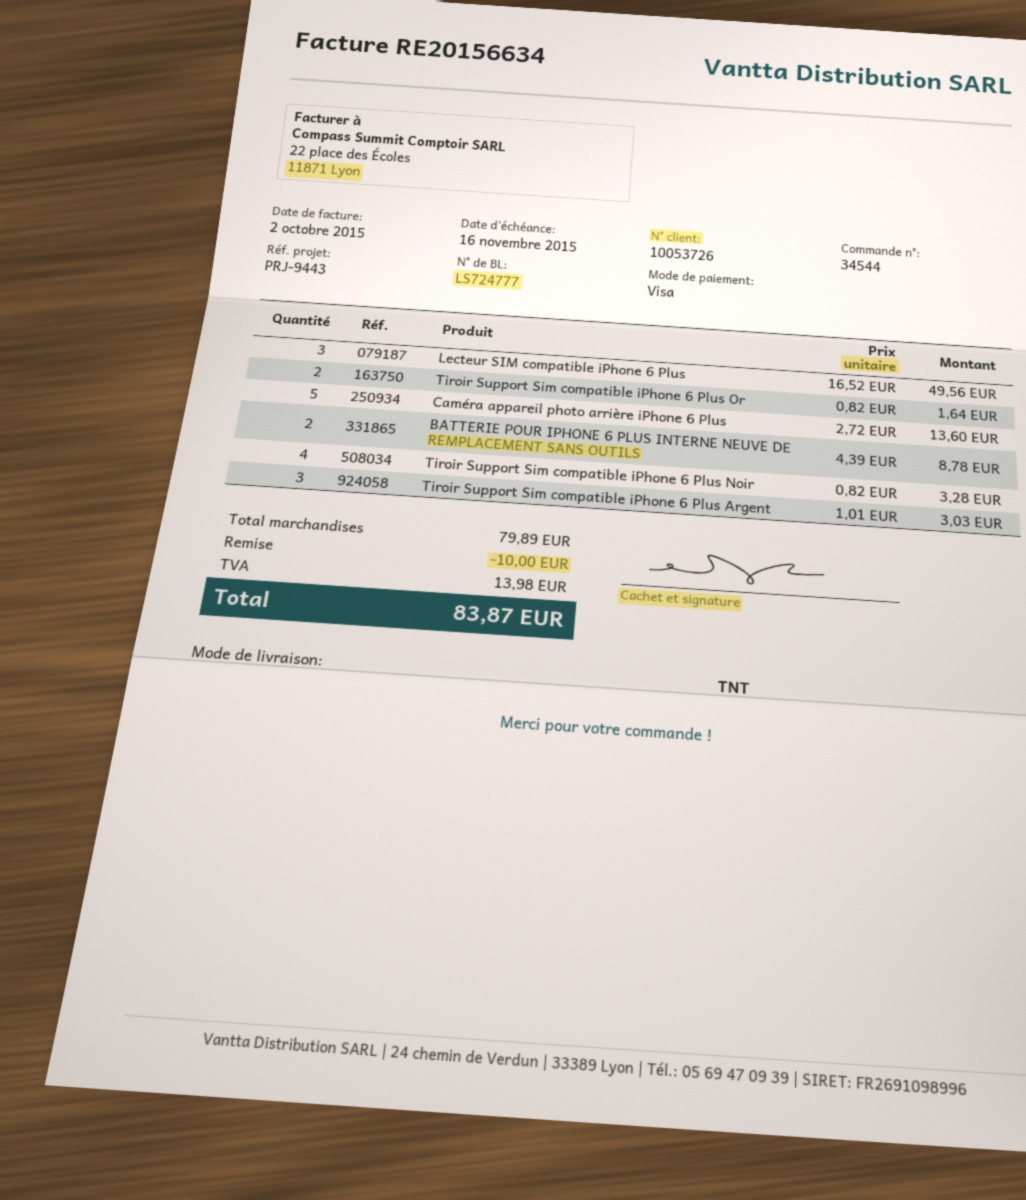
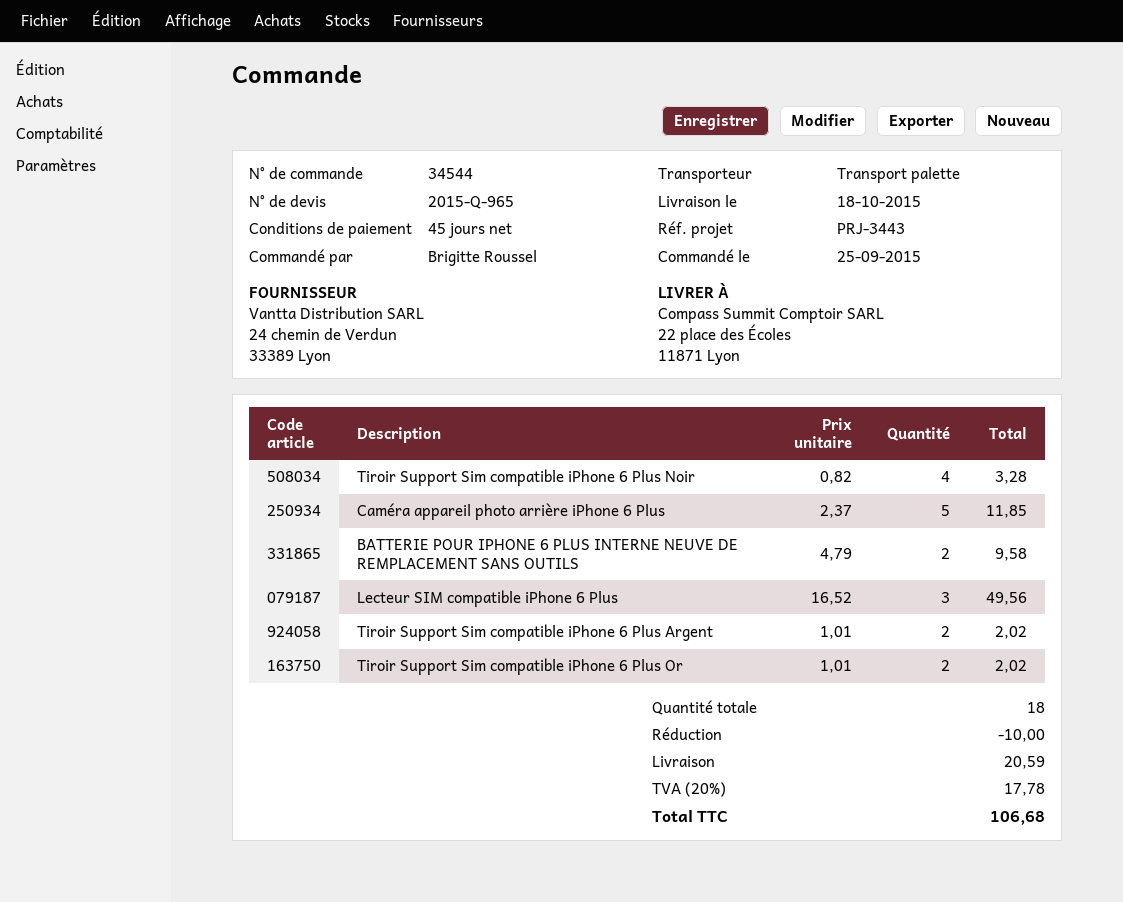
reference: PRJ-9443 -> PRJ-3443
shipping method: TNT -> pallet freight
Tiroir Support Sim compatible iPhone 6 Plus Or: 2 x 0.82 = 1.64 -> 2 x 1.01 = 2.02
Caméra appareil photo arrière iPhone 6 Plus: 5 x 2.72 = 13.60 -> 5 x 2.37 = 11.85
BATTERIE POUR IPHONE 6 PLUS INTERNE NEUVE DE REMPLACEMENT SANS OUTILS: 2 x 4.39 = 8.78 -> 2 x 4.79 = 9.58
Tiroir Support Sim compatible iPhone 6 Plus Argent: 3 x 1.01 = 3.03 -> 2 x 1.01 = 2.02
shipping: none -> 20.59
tax: 13.98 -> 17.78
total: 83.87 -> 106.68

